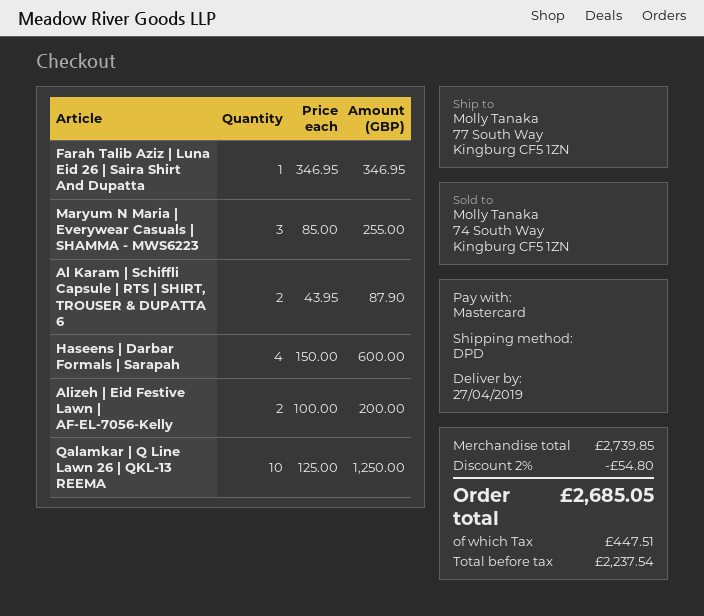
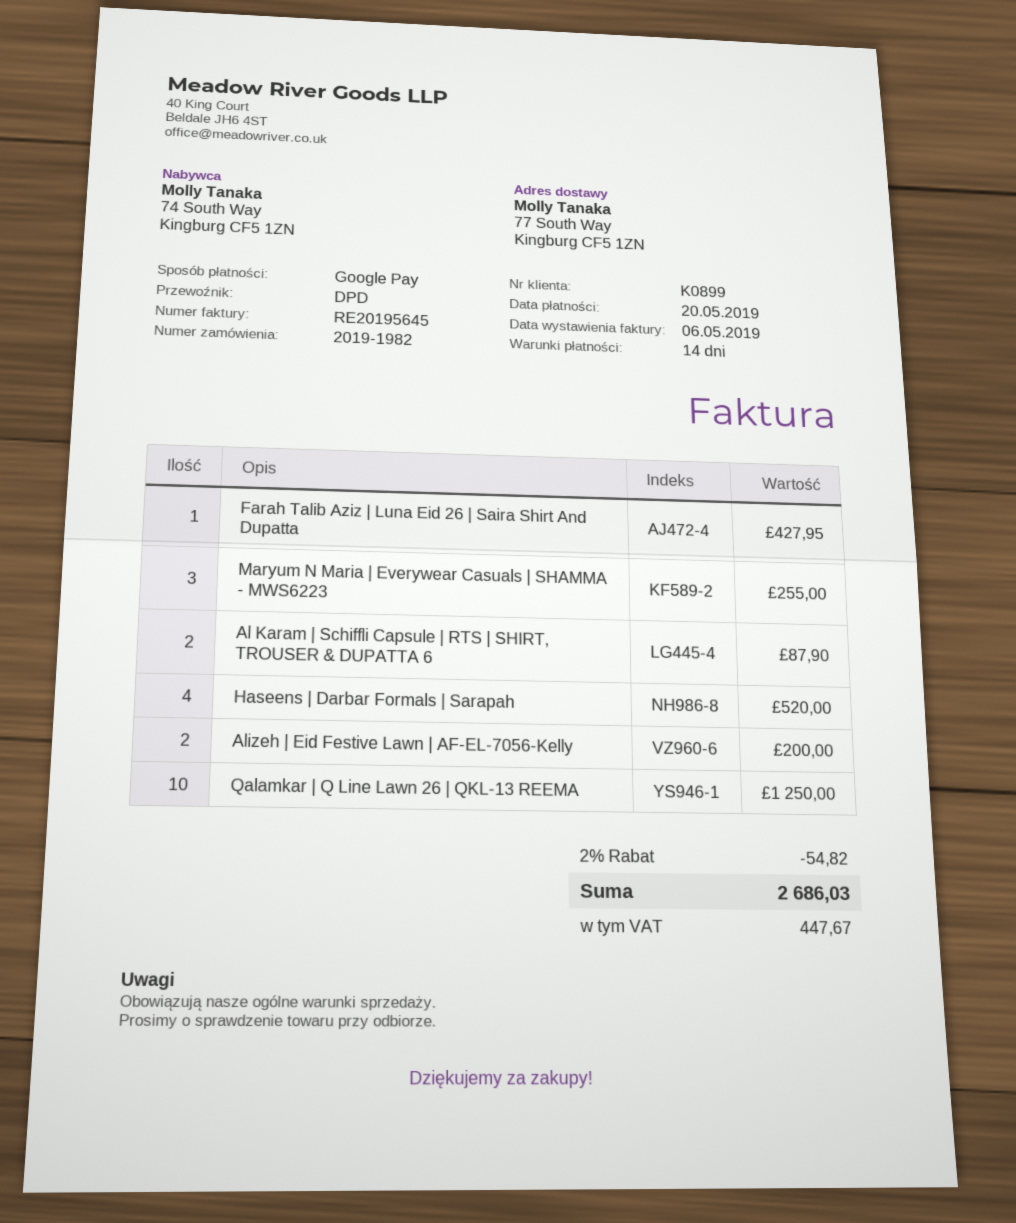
payment method: Mastercard -> Google Pay
Farah Talib Aziz | Luna Eid 26 | Saira Shirt And Dupatta: 1 for 346.95 -> 1 for 427.95
Haseens | Darbar Formals | Sarapah: 4 for 600.00 -> 4 for 520.00
discount: 2% = 54.80 -> 2% = 54.82
tax: 447.51 -> 447.67
total: 2685.05 -> 2686.03

